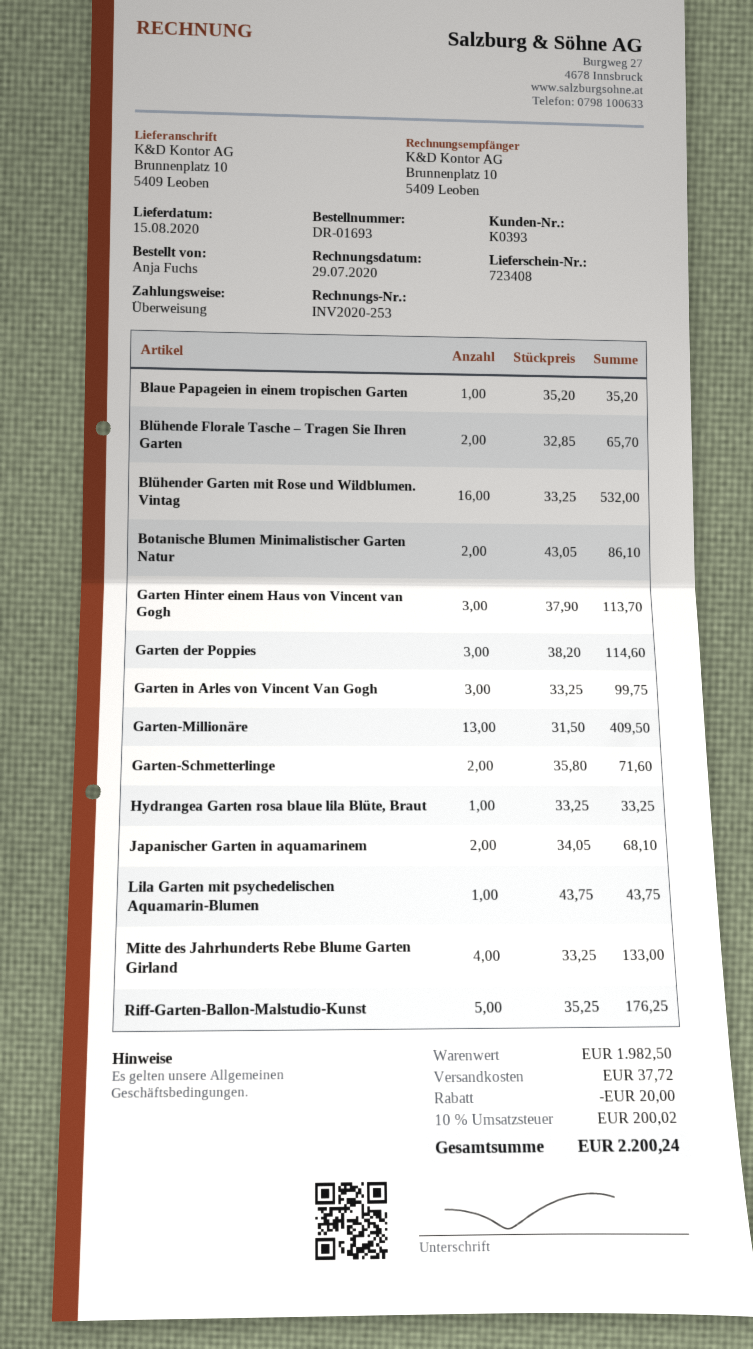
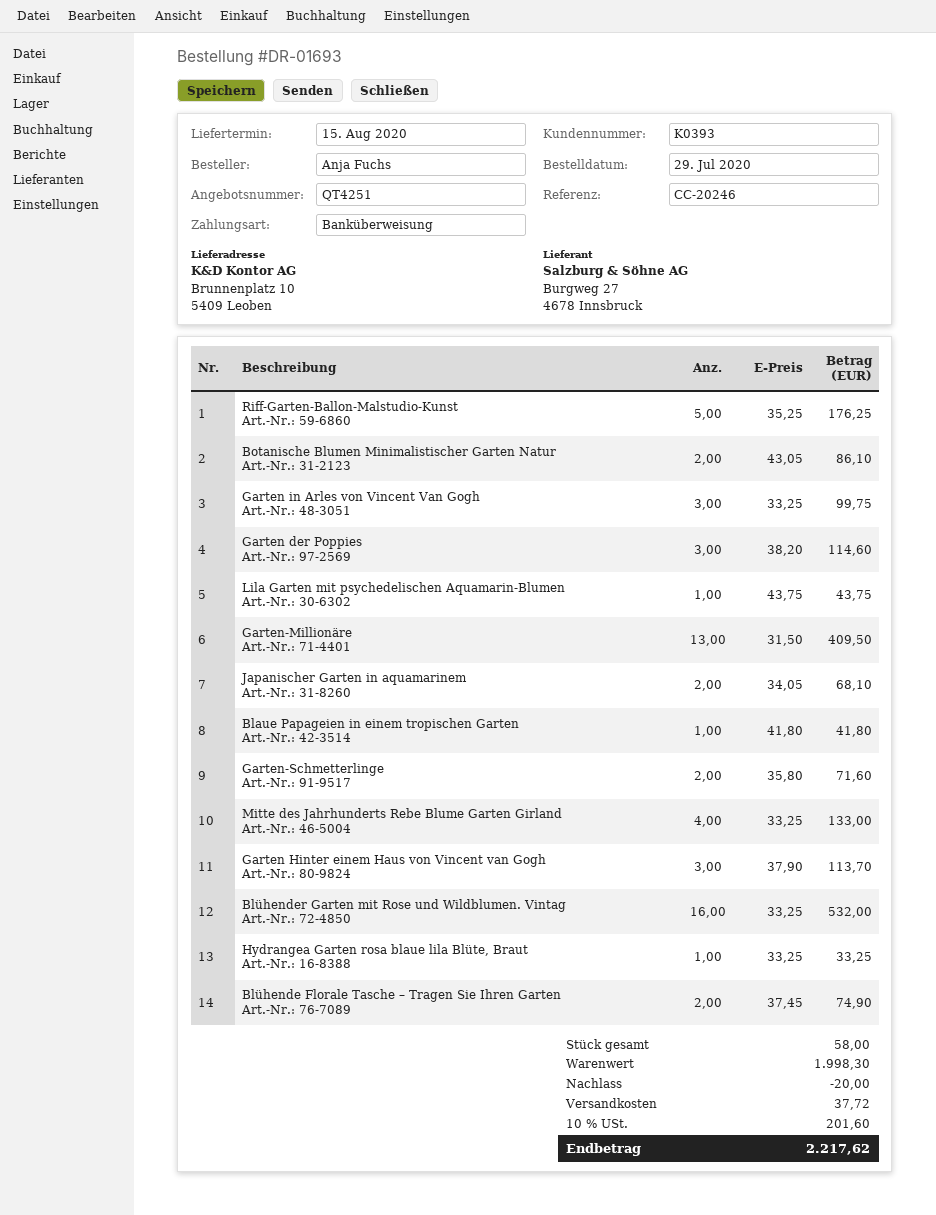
Blaue Papageien in einem tropischen Garten: 1 x 35.20 = 35.20 -> 1 x 41.80 = 41.80
Blühende Florale Tasche – Tragen Sie Ihren Garten: 2 x 32.85 = 65.70 -> 2 x 37.45 = 74.90
subtotal: 1982.50 -> 1998.30
tax: 10% = 200.02 -> 10% = 201.60
total: 2200.24 -> 2217.62

